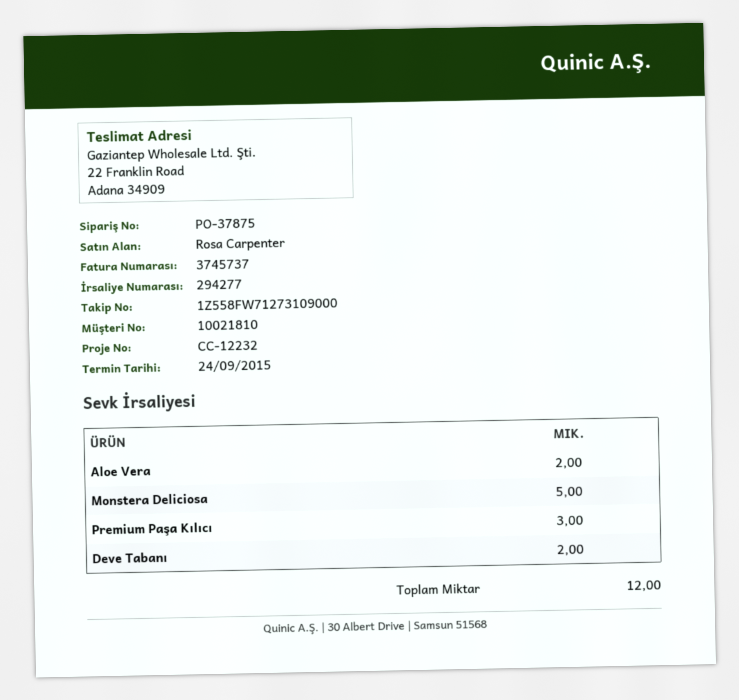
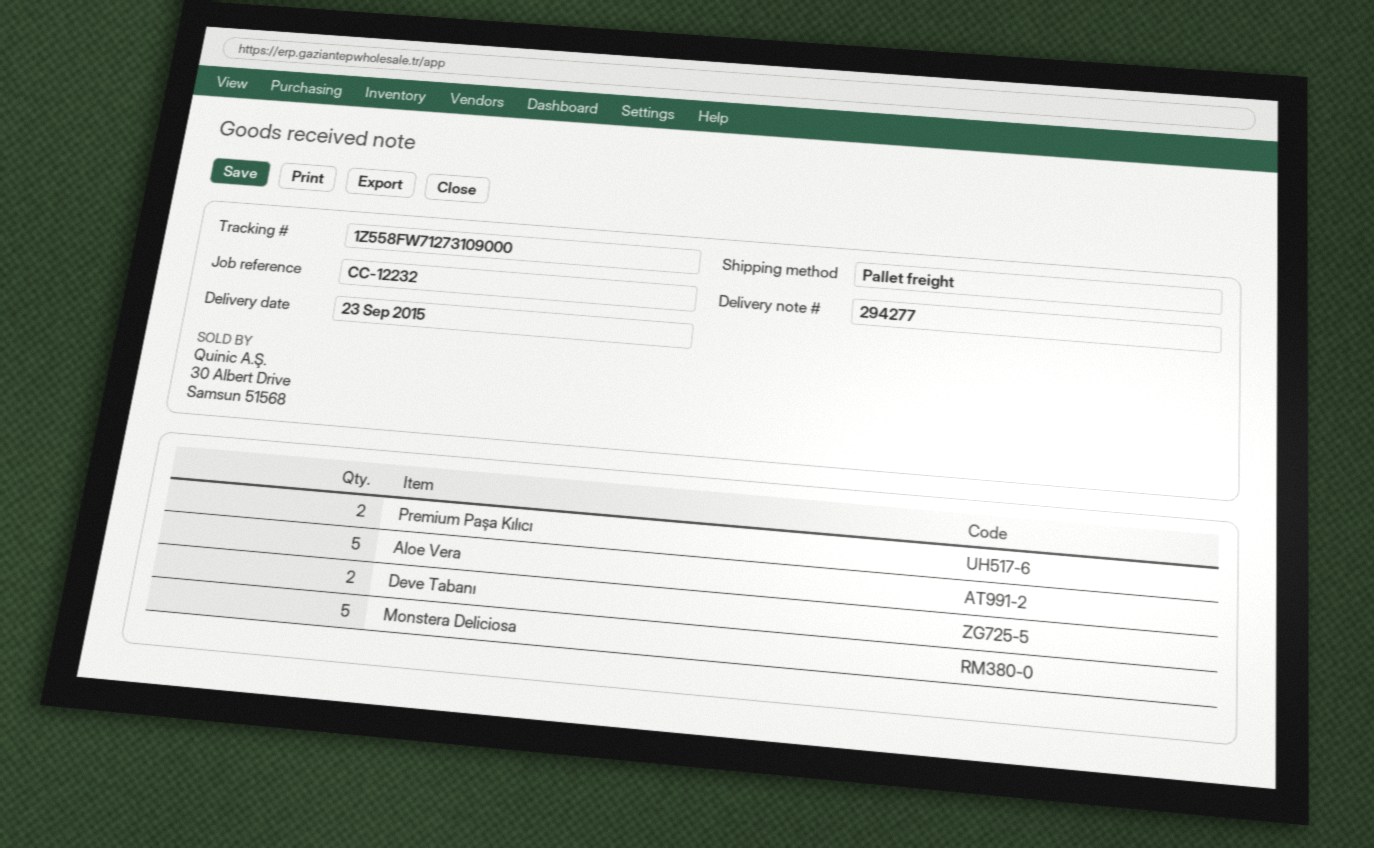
delivery date: 2015-09-24 -> 2015-09-23
Aloe Vera: 2 -> 5
Premium Paşa Kılıcı: 3 -> 2

